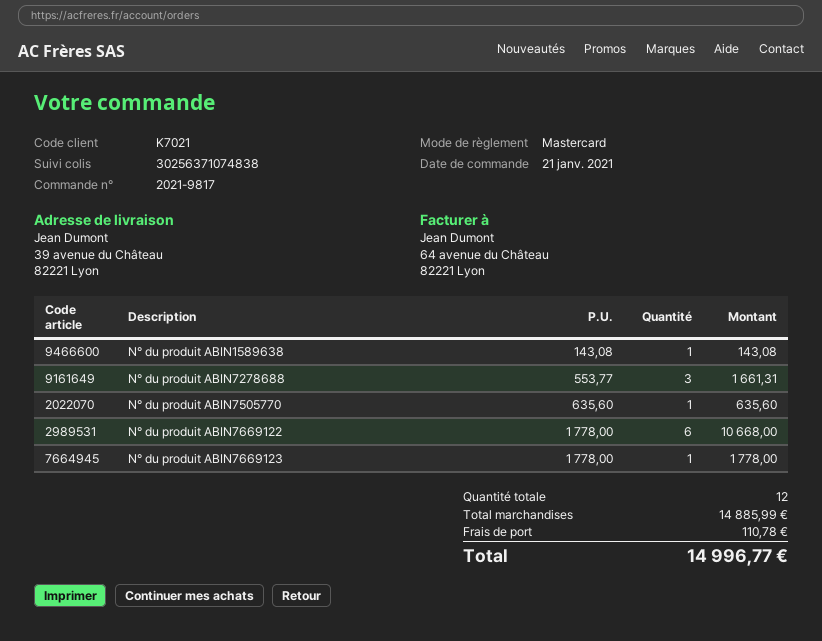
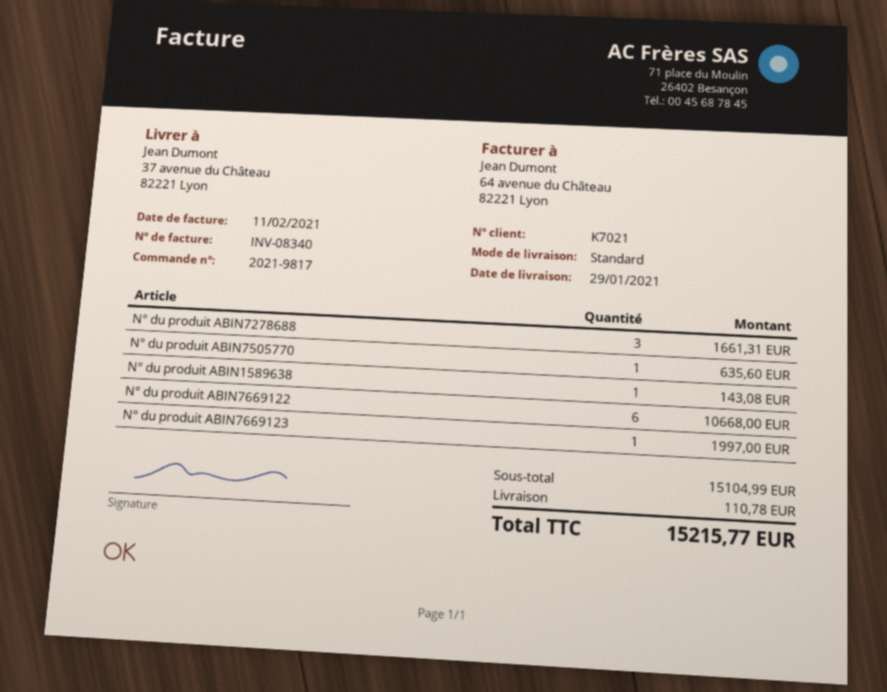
ship to: 39 avenue du Château, 82221 Lyon -> 37 avenue du Château, 82221 Lyon
N° du produit ABIN7669123: 1 for 1778.00 -> 1 for 1997.00
subtotal: 14885.99 -> 15104.99
total: 14996.77 -> 15215.77

